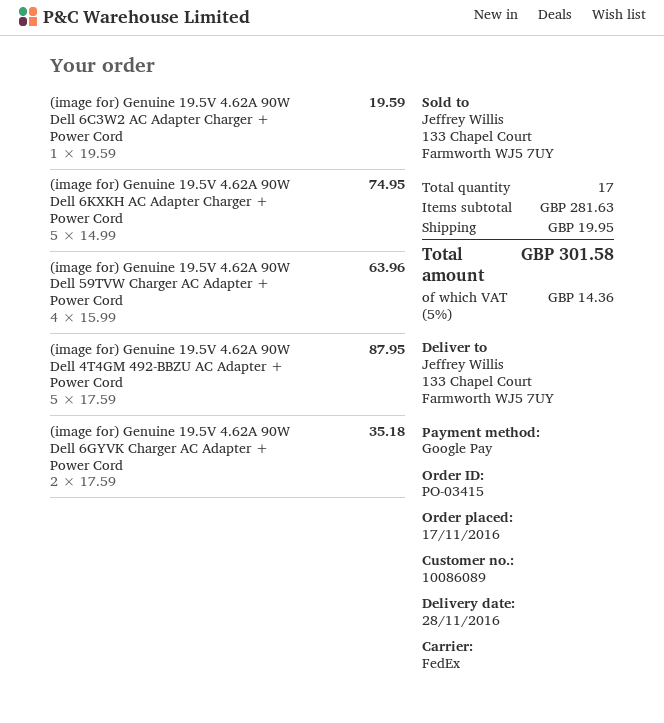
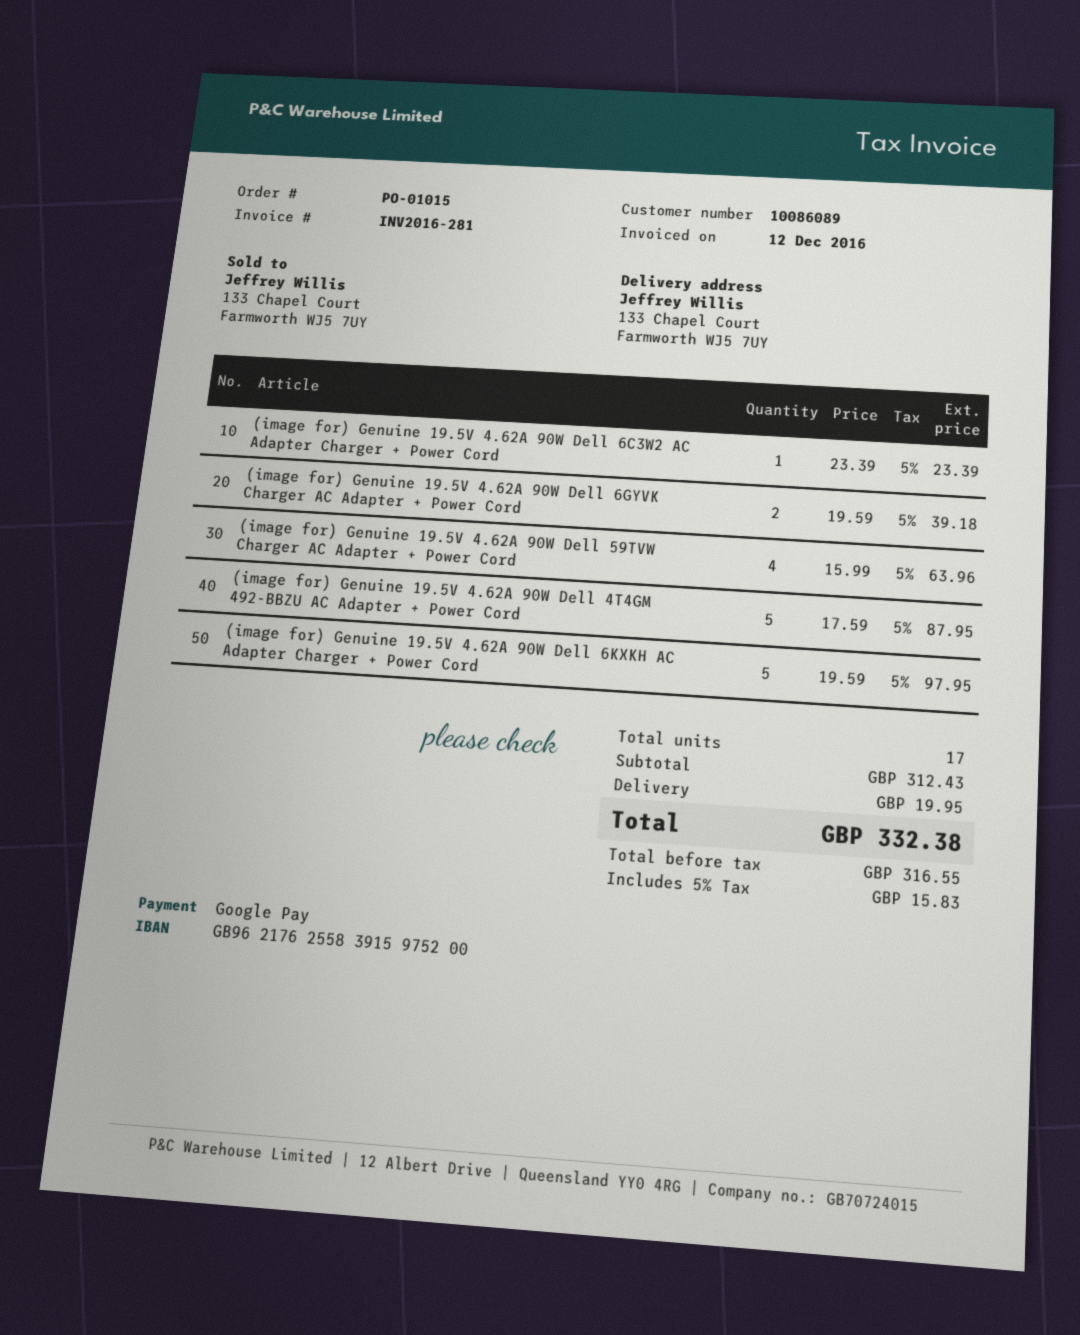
order number: PO-03415 -> PO-01015
(image for) Genuine 19.5V 4.62A 90W Dell 6C3W2 AC Adapter Charger + Power Cord: 1 x 19.59 = 19.59 -> 1 x 23.39 = 23.39
(image for) Genuine 19.5V 4.62A 90W Dell 6KXKH AC Adapter Charger + Power Cord: 5 x 14.99 = 74.95 -> 5 x 19.59 = 97.95
(image for) Genuine 19.5V 4.62A 90W Dell 6GYVK Charger AC Adapter + Power Cord: 2 x 17.59 = 35.18 -> 2 x 19.59 = 39.18
subtotal: 281.63 -> 312.43
tax: 5% = 14.36 -> 5% = 15.83
total: 301.58 -> 332.38

